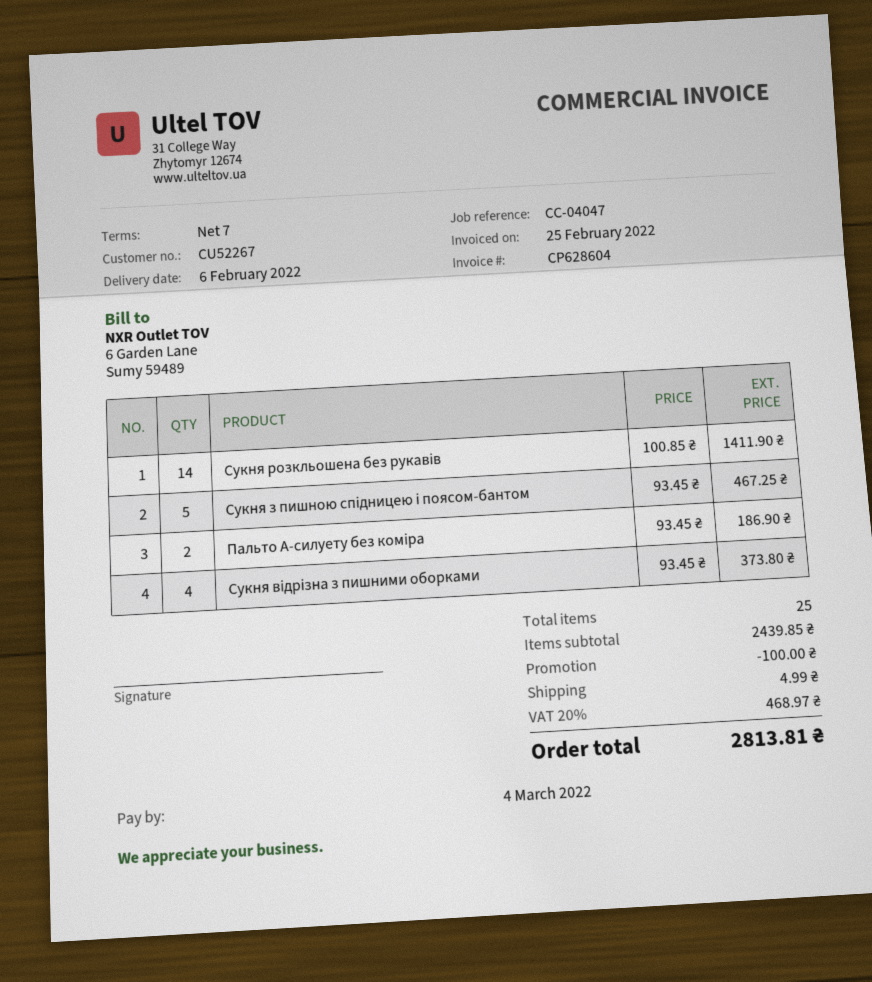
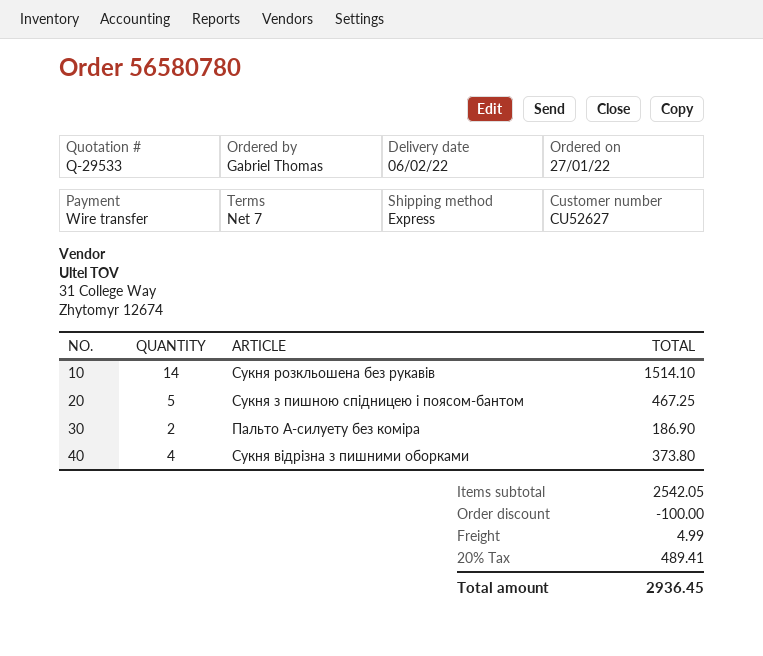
customer number: CU52267 -> CU52627
Сукня розкльошена без рукавів: 14 for 1411.90 -> 14 for 1514.10
subtotal: 2439.85 -> 2542.05
tax: 20% = 468.97 -> 20% = 489.41
total: 2813.81 -> 2936.45

